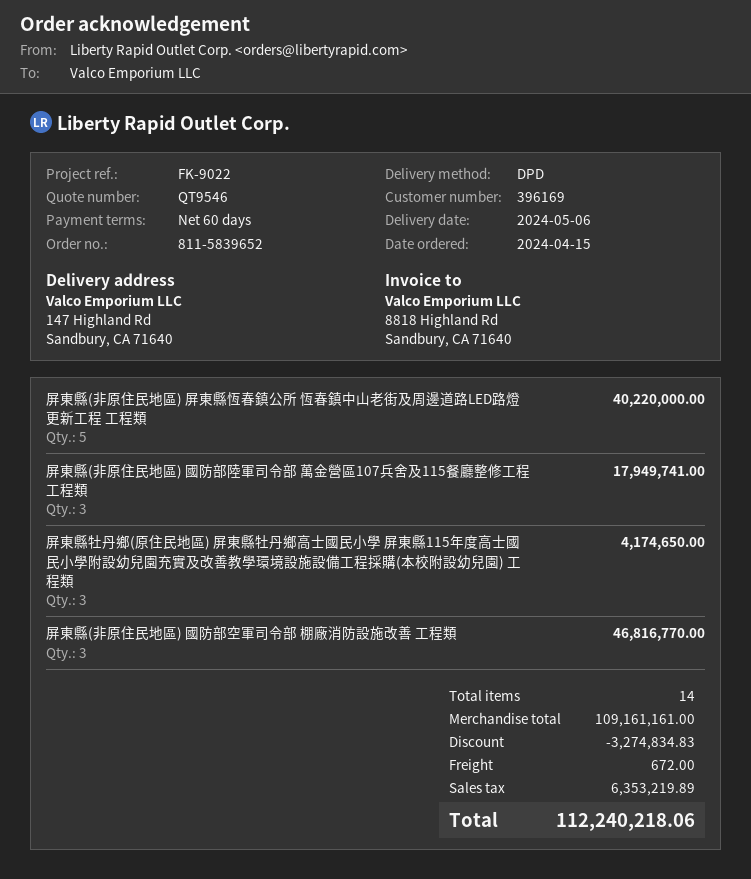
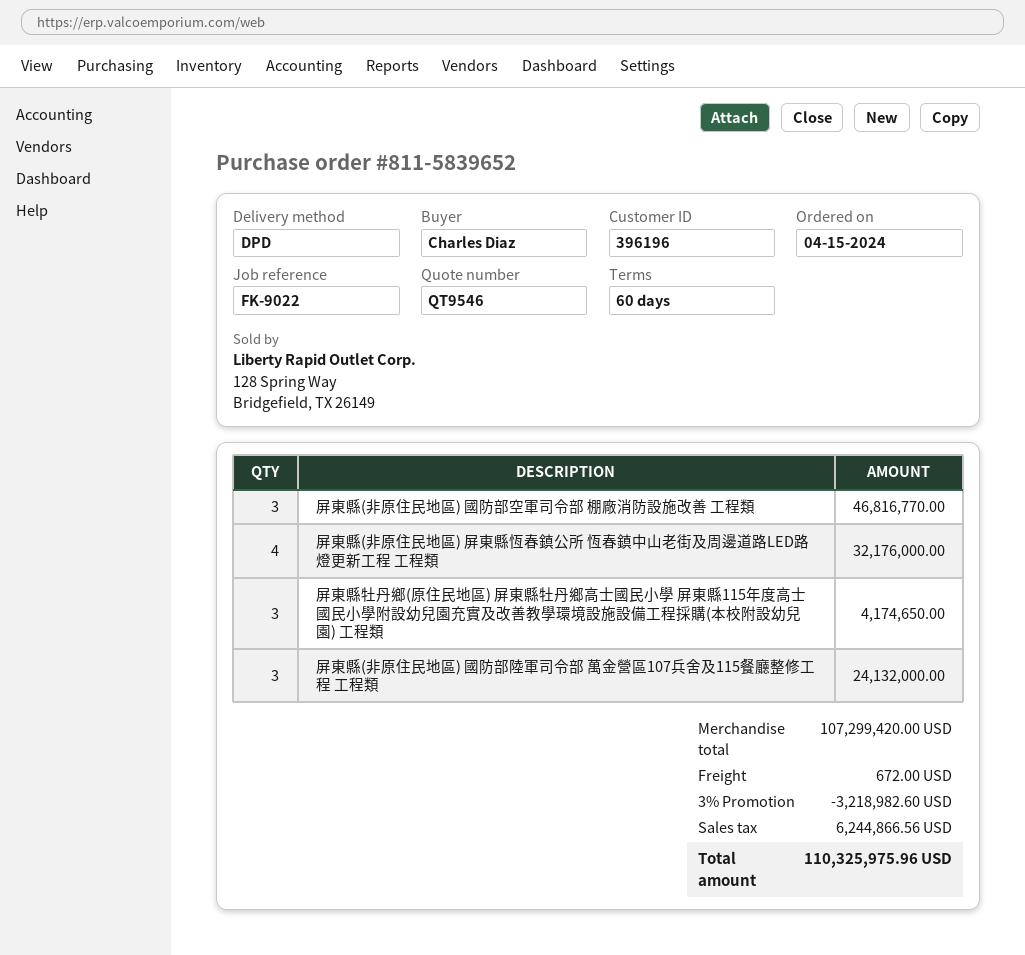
customer number: 396169 -> 396196
屏東縣(非原住民地區) 屏東縣恆春鎮公所 恆春鎮中山老街及周邊道路LED路燈更新工程 工程類: 5 for 40220000.00 -> 4 for 32176000.00
屏東縣(非原住民地區) 國防部陸軍司令部 萬金營區107兵舍及115餐廳整修工程 工程類: 3 for 17949741.00 -> 3 for 24132000.00
subtotal: 109161161.00 -> 107299420.00
discount: 3274834.83 -> 3218982.60
tax: 6353219.89 -> 6244866.56
total: 112240218.06 -> 110325975.96

